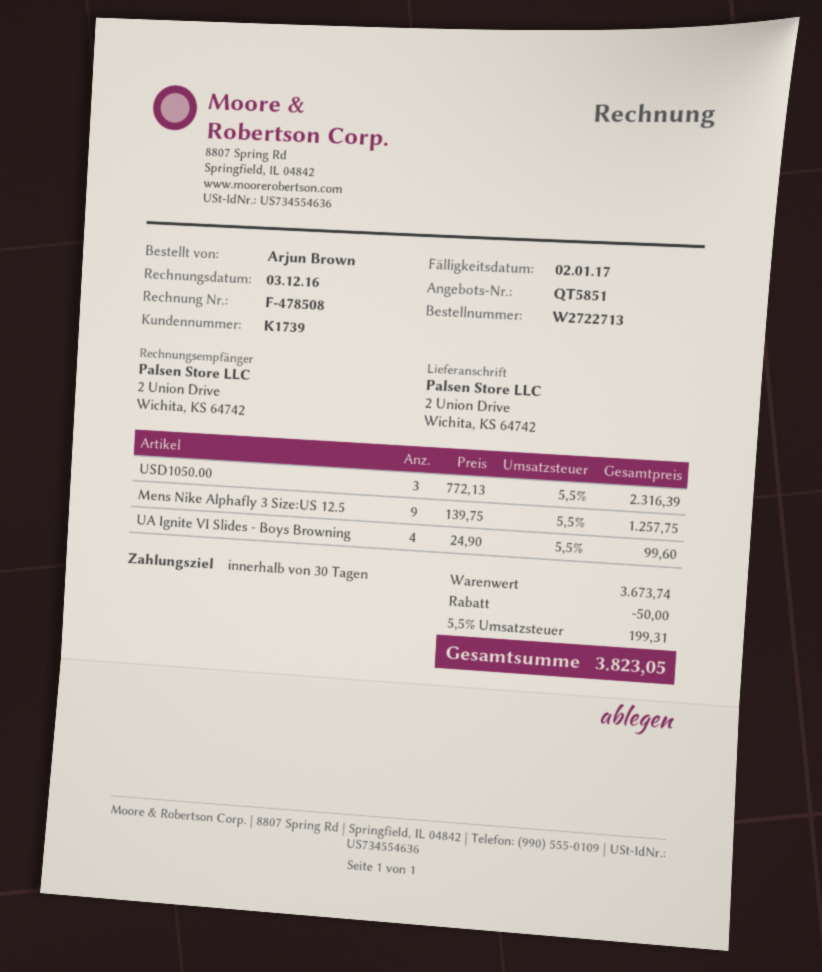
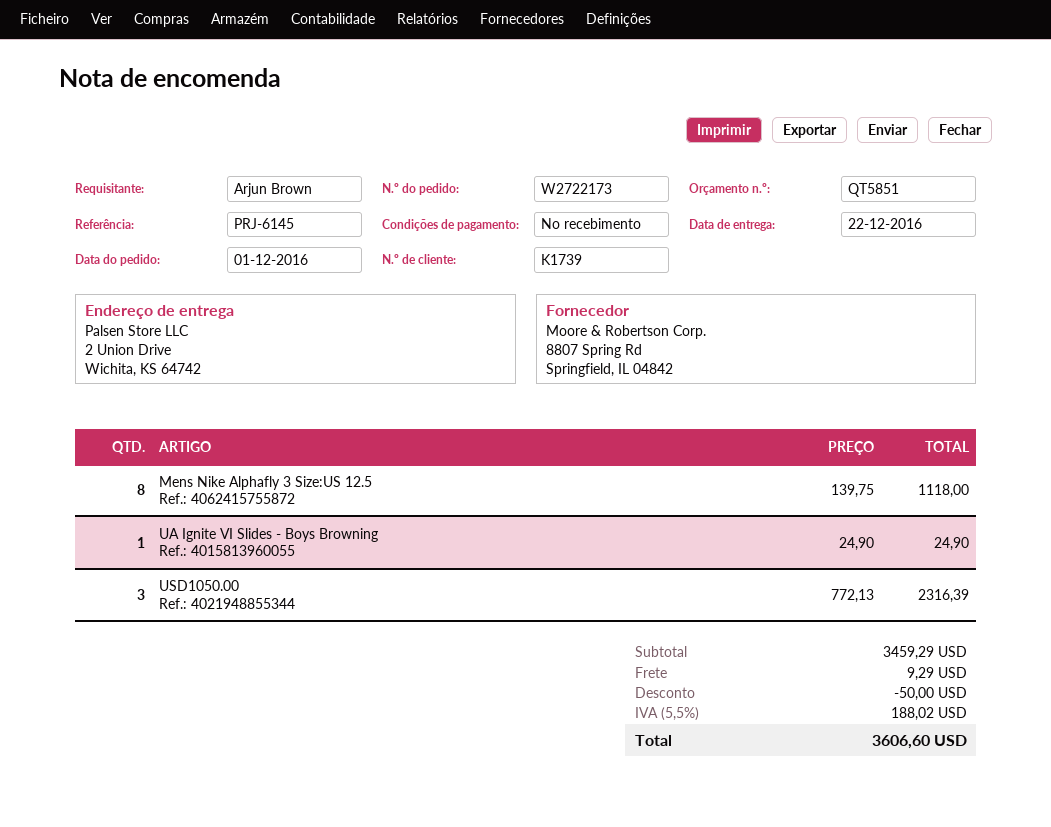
order number: W2722713 -> W2722173
payment terms: 30 days -> on receipt
Mens Nike Alphafly 3 Size:US 12.5: 9 x 139.75 = 1257.75 -> 8 x 139.75 = 1118.00
UA Ignite VI Slides - Boys Browning: 4 x 24.90 = 99.60 -> 1 x 24.90 = 24.90
subtotal: 3673.74 -> 3459.29
shipping: none -> 9.29
tax: 5.5% = 199.31 -> 5.5% = 188.02
total: 3823.05 -> 3606.60

